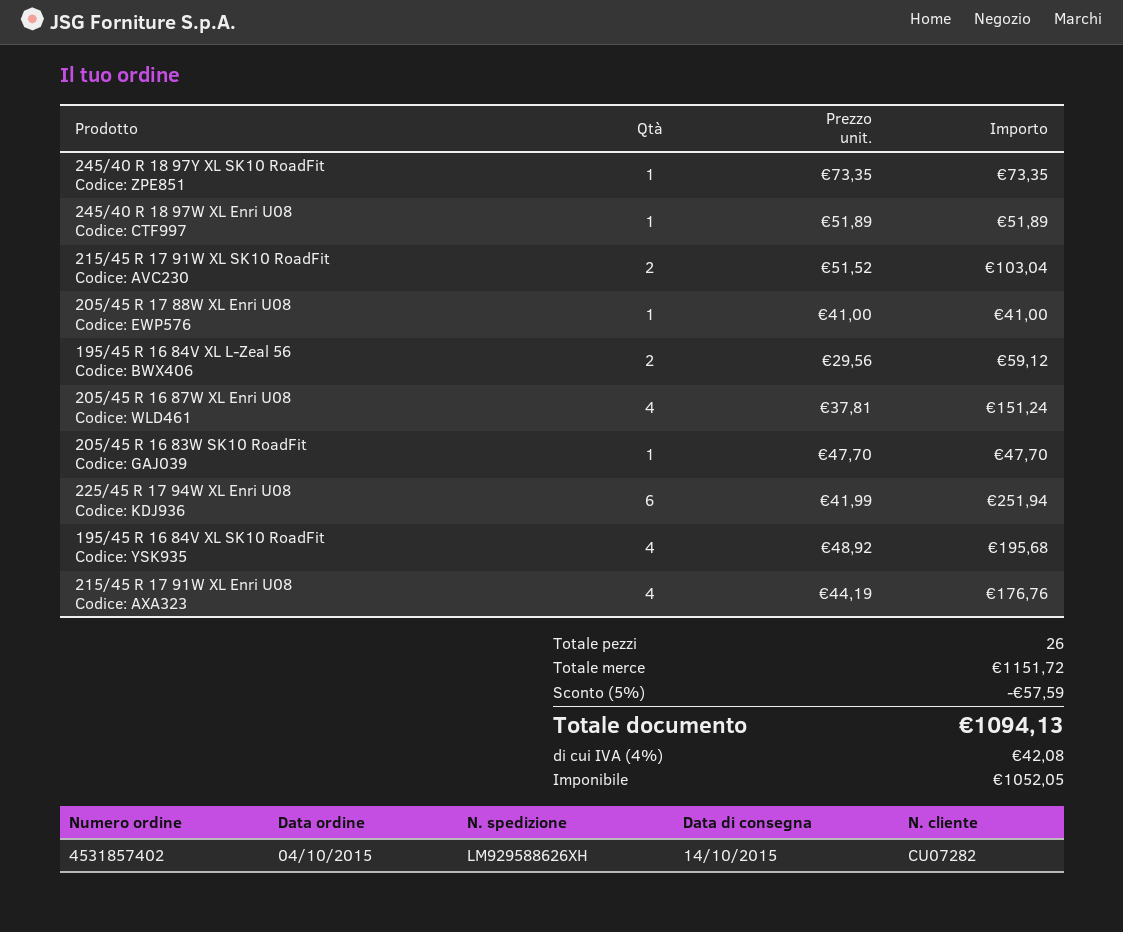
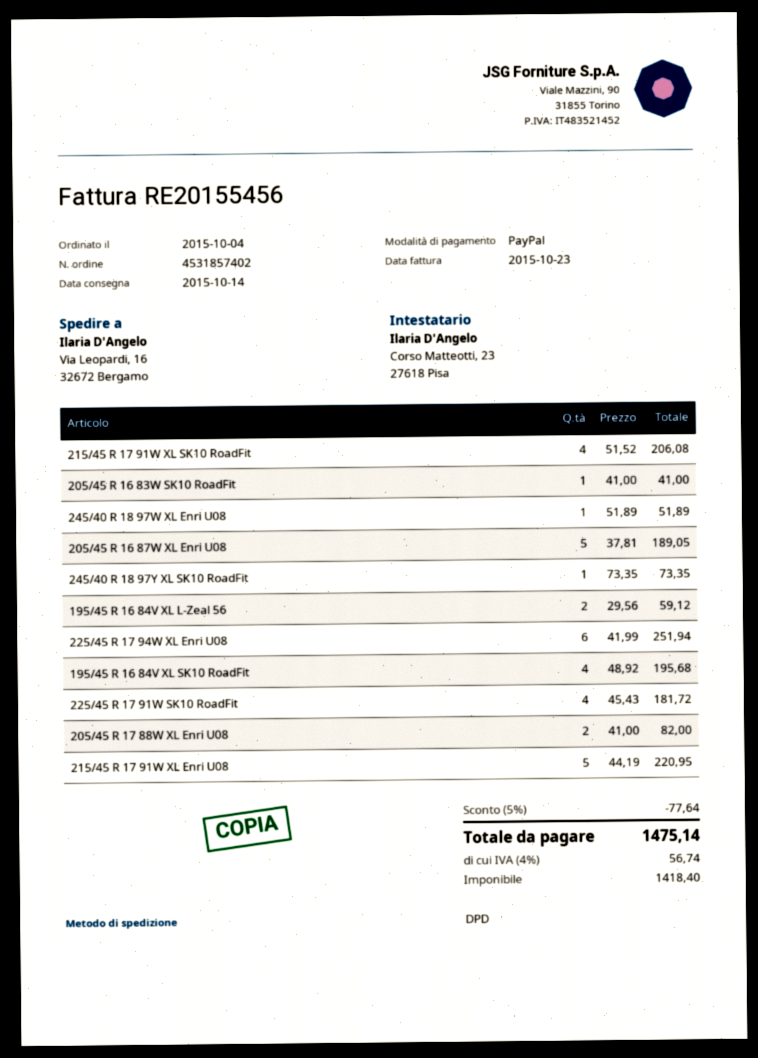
215/45 R 17 91W XL SK10 RoadFit: 2 x 51.52 = 103.04 -> 4 x 51.52 = 206.08
205/45 R 17 88W XL Enri U08: 1 x 41.00 = 41.00 -> 2 x 41.00 = 82.00
205/45 R 16 87W XL Enri U08: 4 x 37.81 = 151.24 -> 5 x 37.81 = 189.05
205/45 R 16 83W SK10 RoadFit: 1 x 47.70 = 47.70 -> 1 x 41.00 = 41.00
215/45 R 17 91W XL Enri U08: 4 x 44.19 = 176.76 -> 5 x 44.19 = 220.95
225/45 R 17 91W SK10 RoadFit: none -> 4 x 45.43 = 181.72
discount: 5% = 57.59 -> 5% = 77.64
net: 1052.05 -> 1418.40
tax: 4% = 42.08 -> 4% = 56.74
total: 1094.13 -> 1475.14

